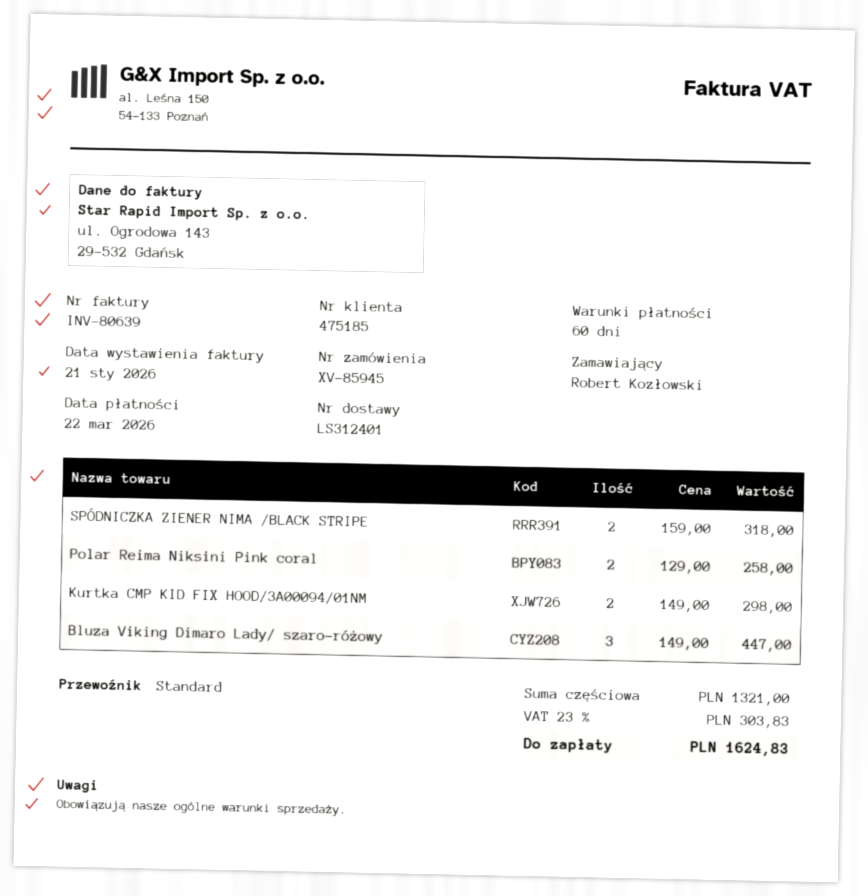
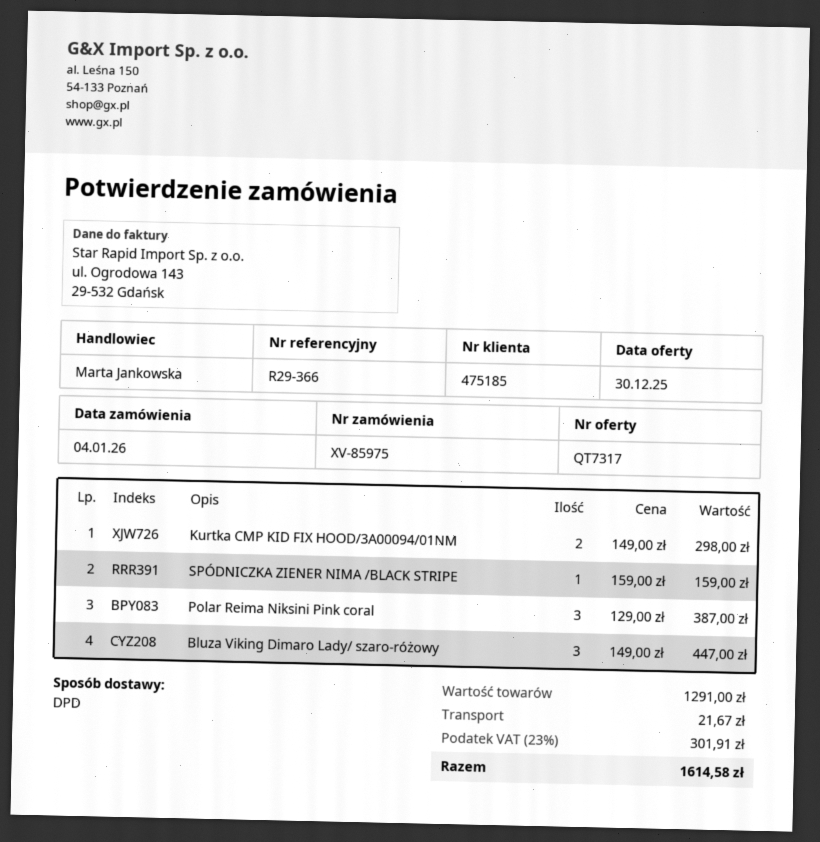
order number: XV-85945 -> XV-85975
shipping method: standard -> DPD
SPÓDNICZKA ZIENER NIMA /BLACK STRIPE: 2 x 159.00 = 318.00 -> 1 x 159.00 = 159.00
Polar Reima Niksini Pink coral: 2 x 129.00 = 258.00 -> 3 x 129.00 = 387.00
subtotal: 1321.00 -> 1291.00
shipping: none -> 21.67
tax: 23% = 303.83 -> 23% = 301.91
total: 1624.83 -> 1614.58

